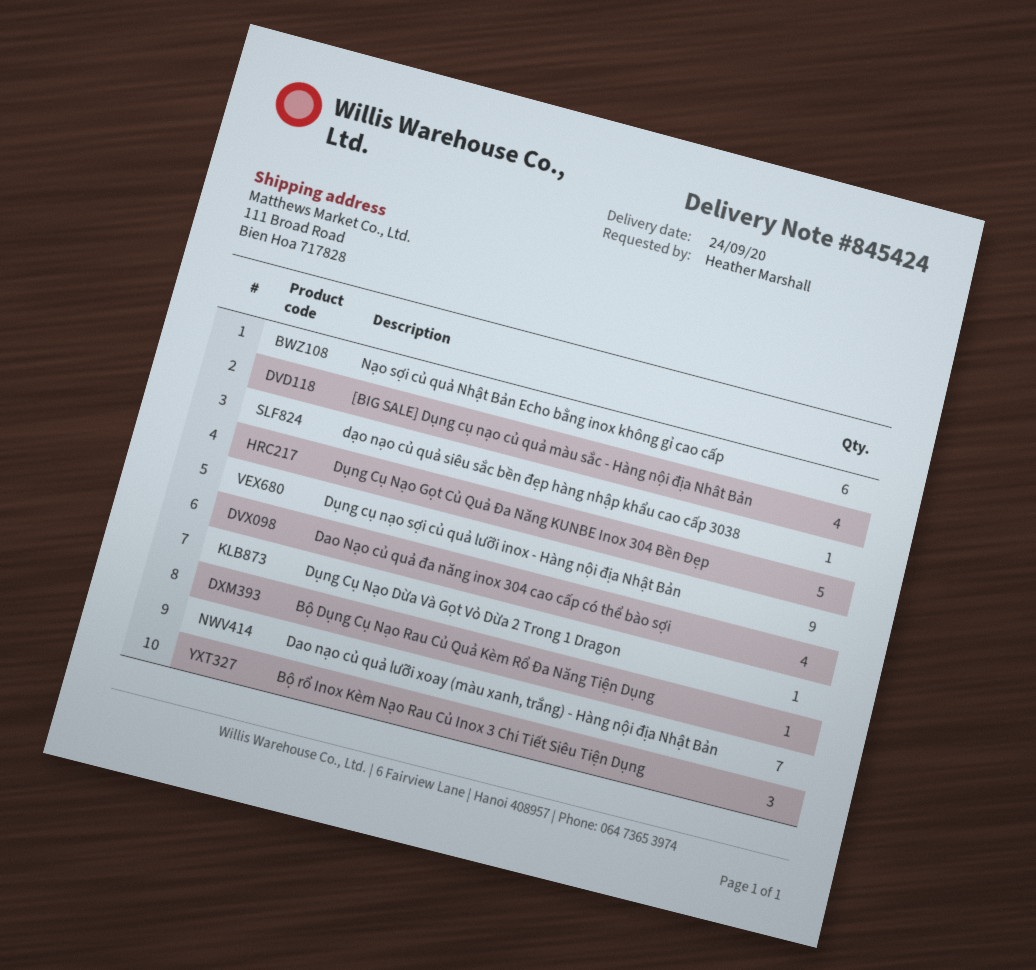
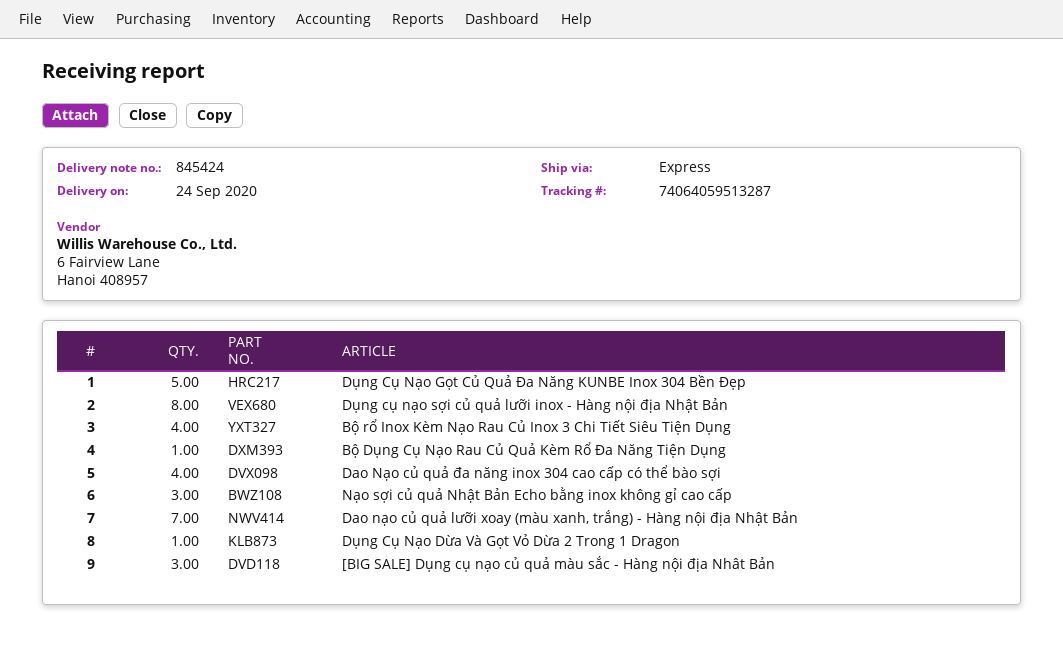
Nạo sợi củ quả Nhật Bản Echo bằng inox không gỉ cao cấp: 6 -> 3
[BIG SALE] Dụng cụ nạo củ quả màu sắc - Hàng nội địa Nhât Bản: 4 -> 3
dạo nạo củ quả siêu sắc bền đẹp hàng nhập khẩu cao cấp 3038: 1 -> none
Dụng cụ nạo sợi củ quả lưỡi inox - Hàng nội địa Nhật Bản: 9 -> 8
Bộ rổ Inox Kèm Nạo Rau Củ Inox 3 Chi Tiết Siêu Tiện Dụng: 3 -> 4

